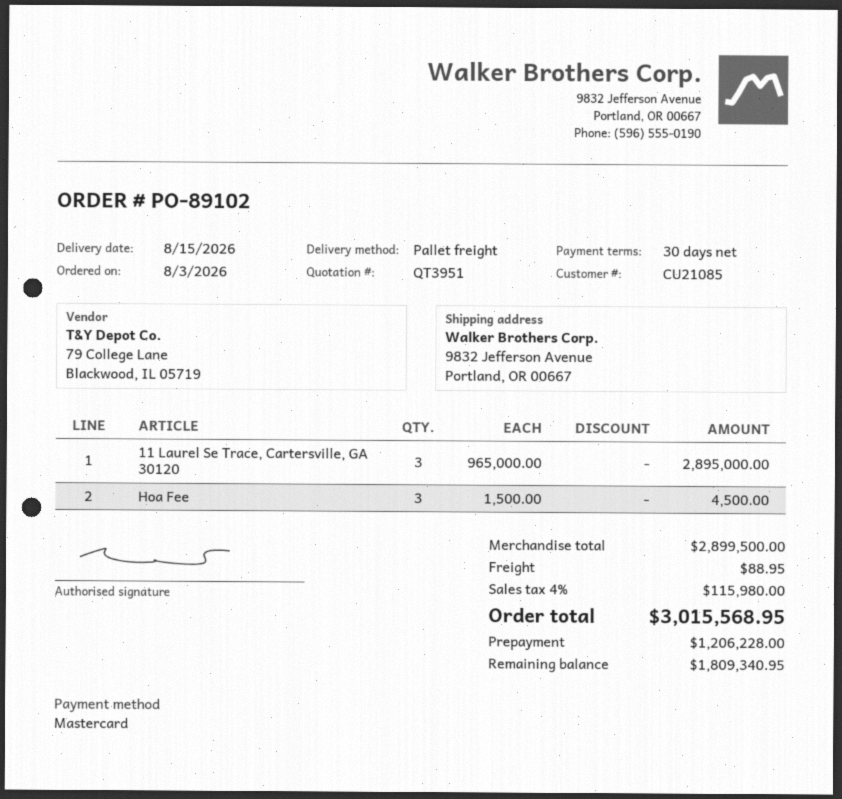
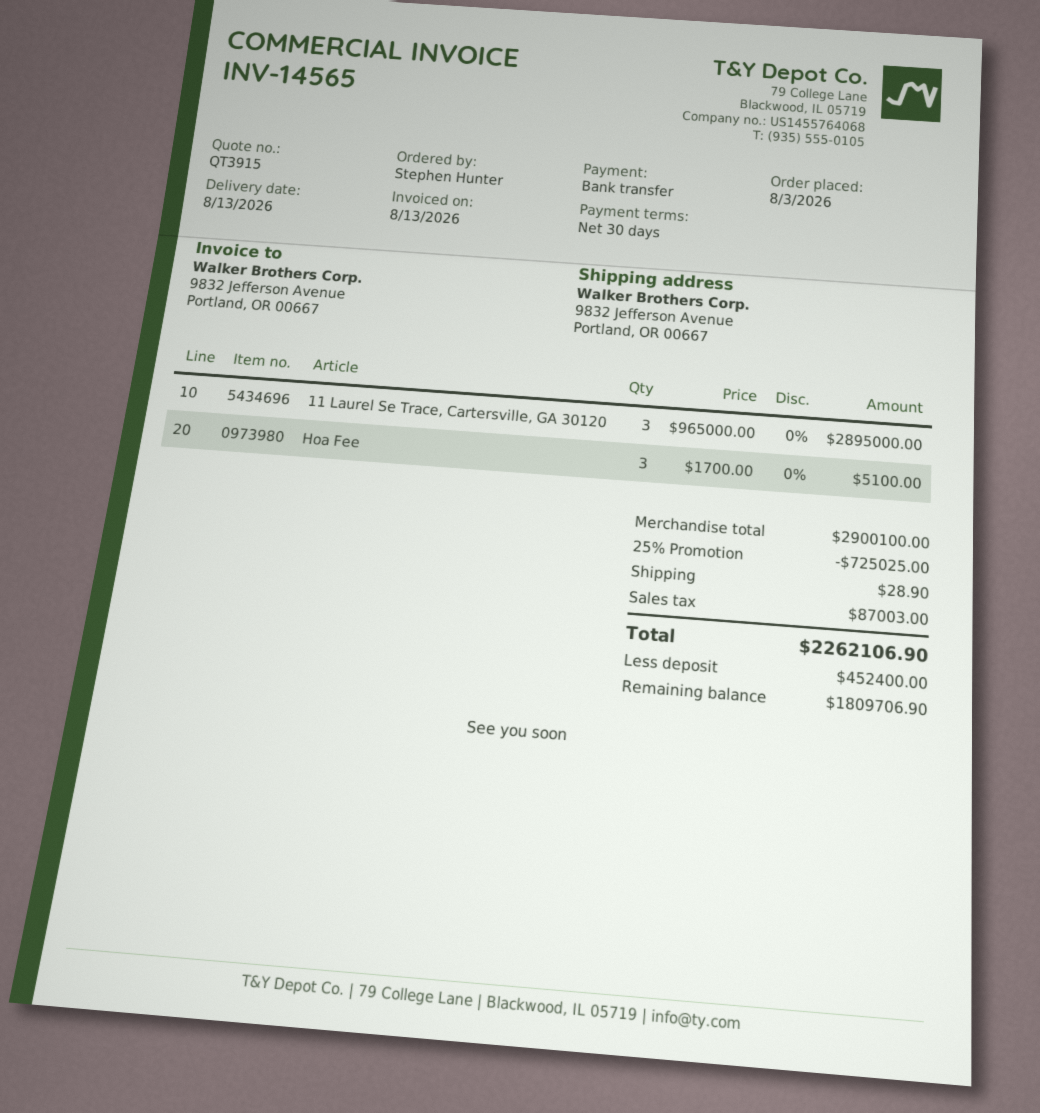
quote number: QT3951 -> QT3915
delivery date: 2026-08-15 -> 2026-08-13
payment method: Mastercard -> bank transfer
Hoa Fee: 3 x 1500.00 = 4500.00 -> 3 x 1700.00 = 5100.00
subtotal: 2899500.00 -> 2900100.00
discount: none -> 25% = 725025.00
shipping: 88.95 -> 28.90
tax: 115980.00 -> 87003.00
total: 3015568.95 -> 2262106.90
deposit: 1206228.00 -> 452400.00
balance: 1809340.95 -> 1809706.90

